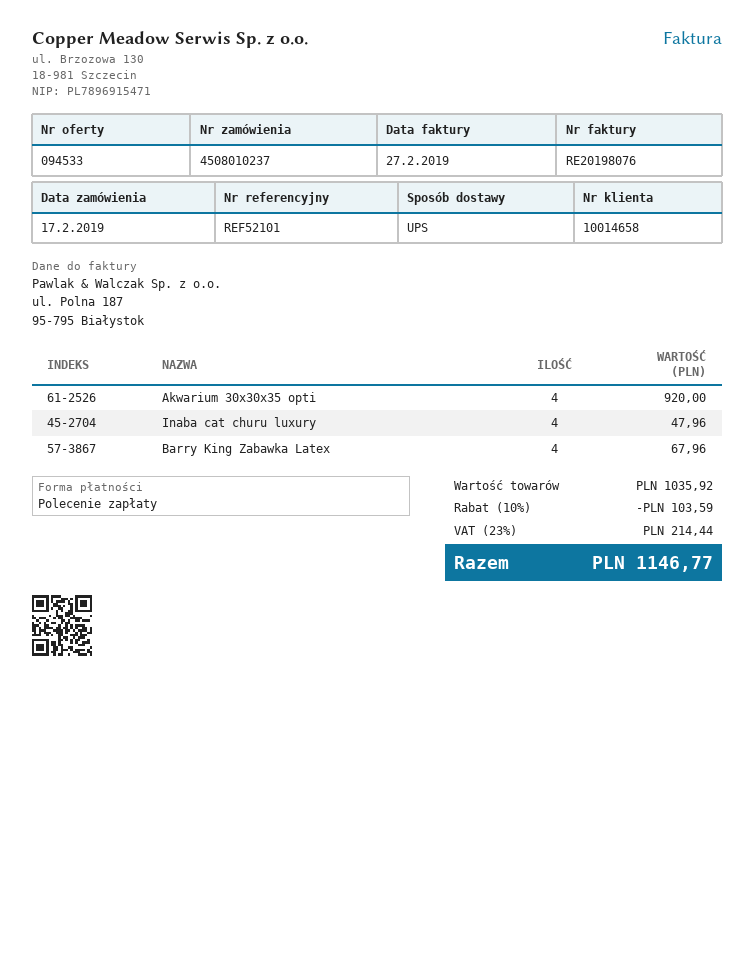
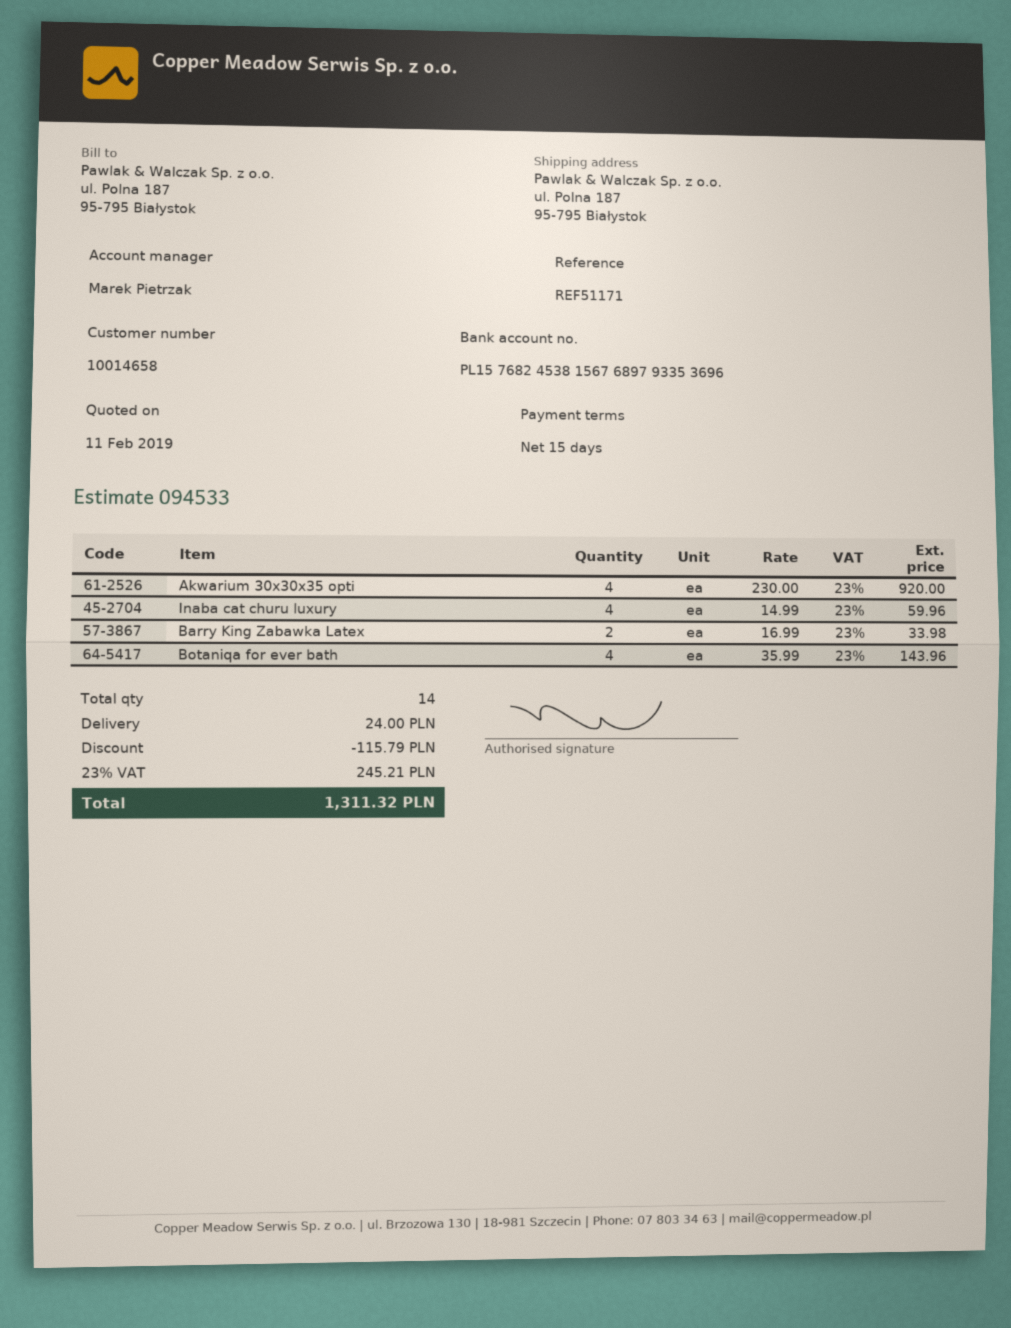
reference: REF52101 -> REF51171
Inaba cat churu luxury: 4 for 47.96 -> 4 for 59.96
Barry King Zabawka Latex: 4 for 67.96 -> 2 for 33.98
Botaniqa for ever bath: none -> 4 for 143.96
discount: 103.59 -> 115.79
shipping: none -> 24.00
tax: 23% = 214.44 -> 23% = 245.21
total: 1146.77 -> 1311.32

